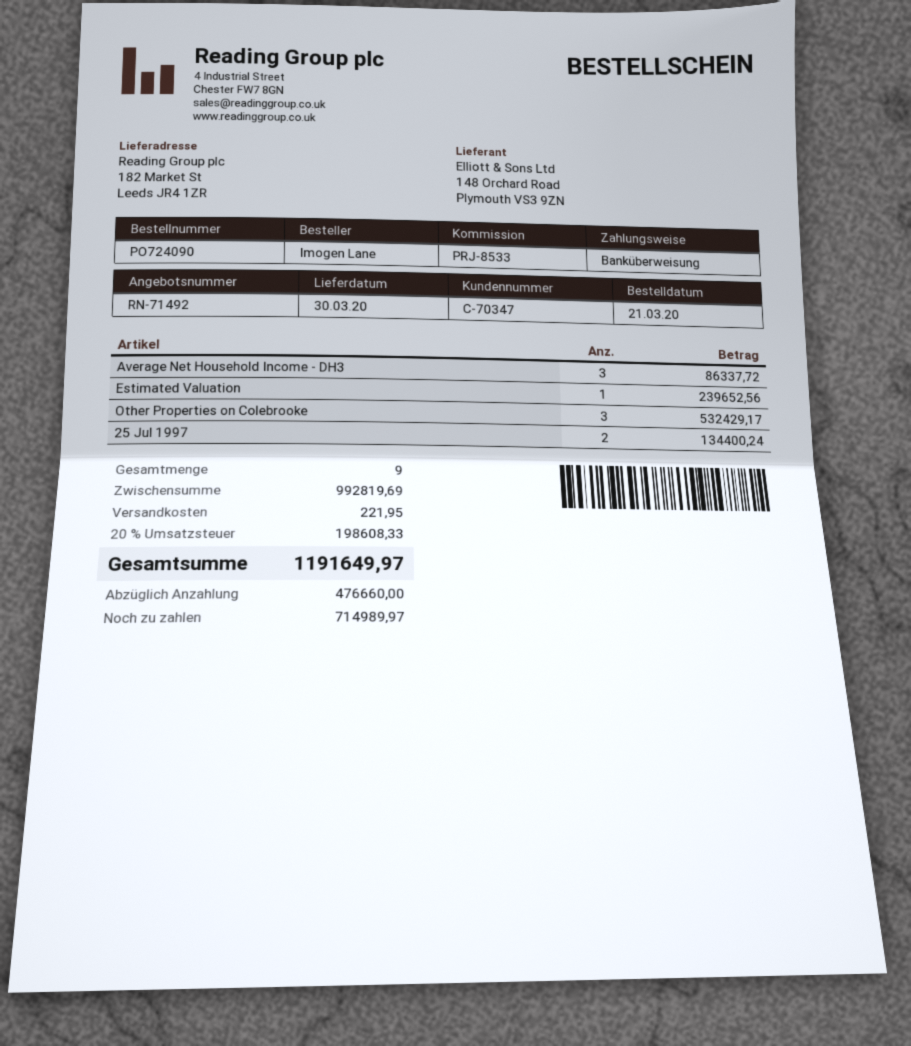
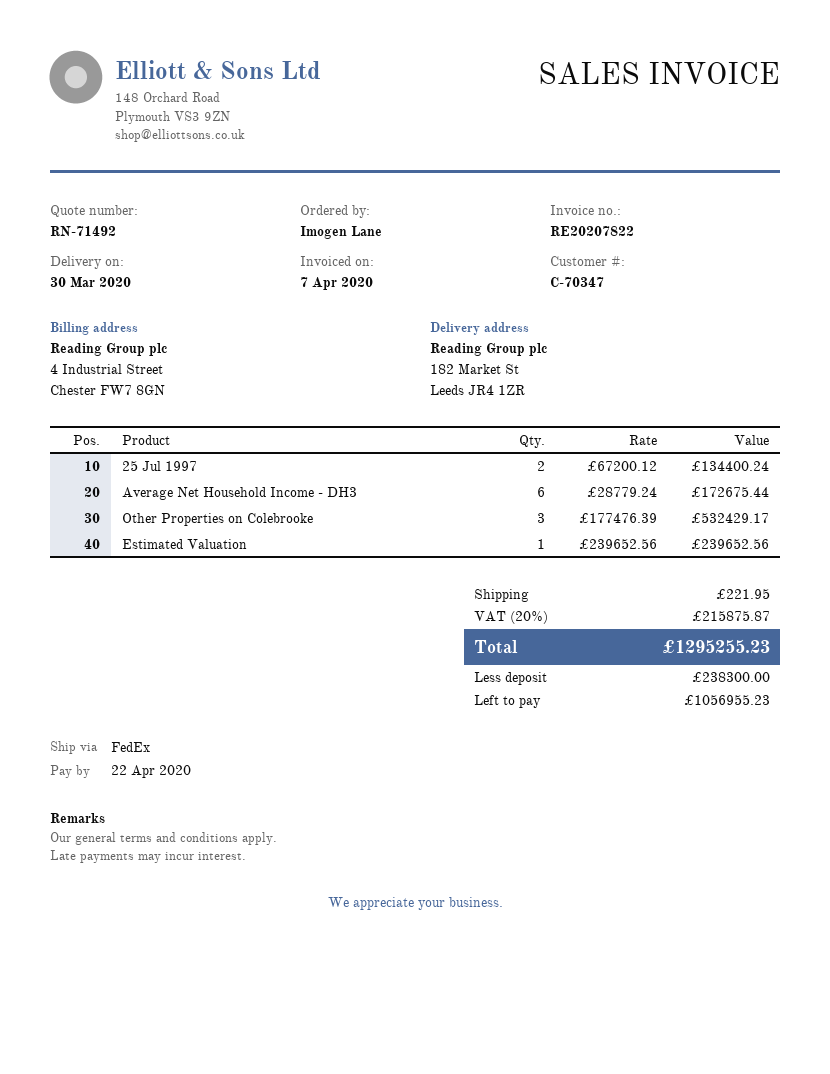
Average Net Household Income - DH3: 3 for 86337.72 -> 6 for 172675.44
tax: 20% = 198608.33 -> 20% = 215875.87
total: 1191649.97 -> 1295255.23
deposit: 476660.00 -> 238300.00
balance: 714989.97 -> 1056955.23

